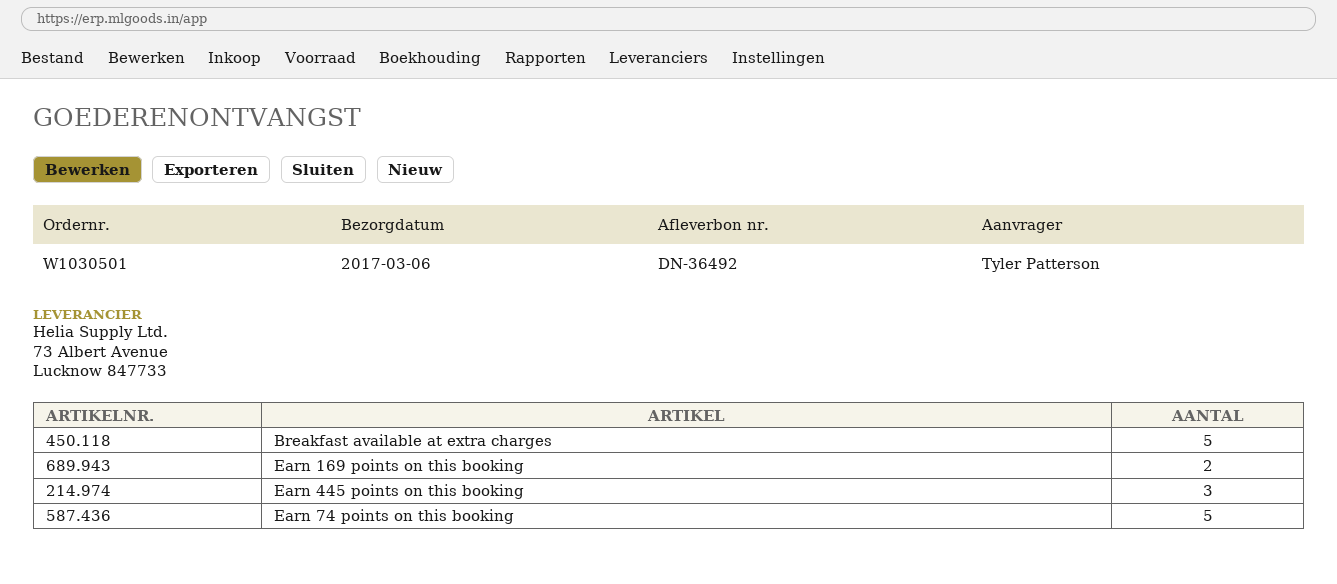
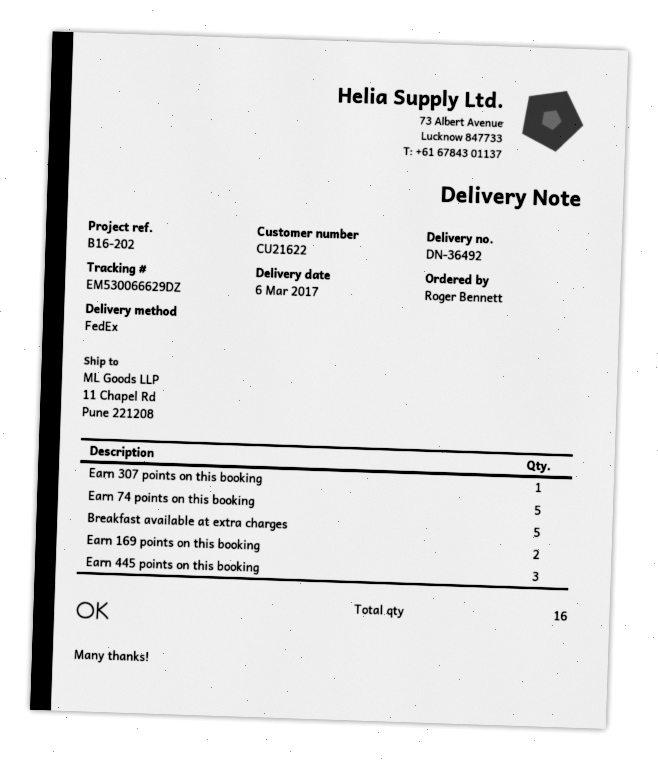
ordered by: Tyler Patterson -> Roger Bennett
Earn 307 points on this booking: none -> 1

